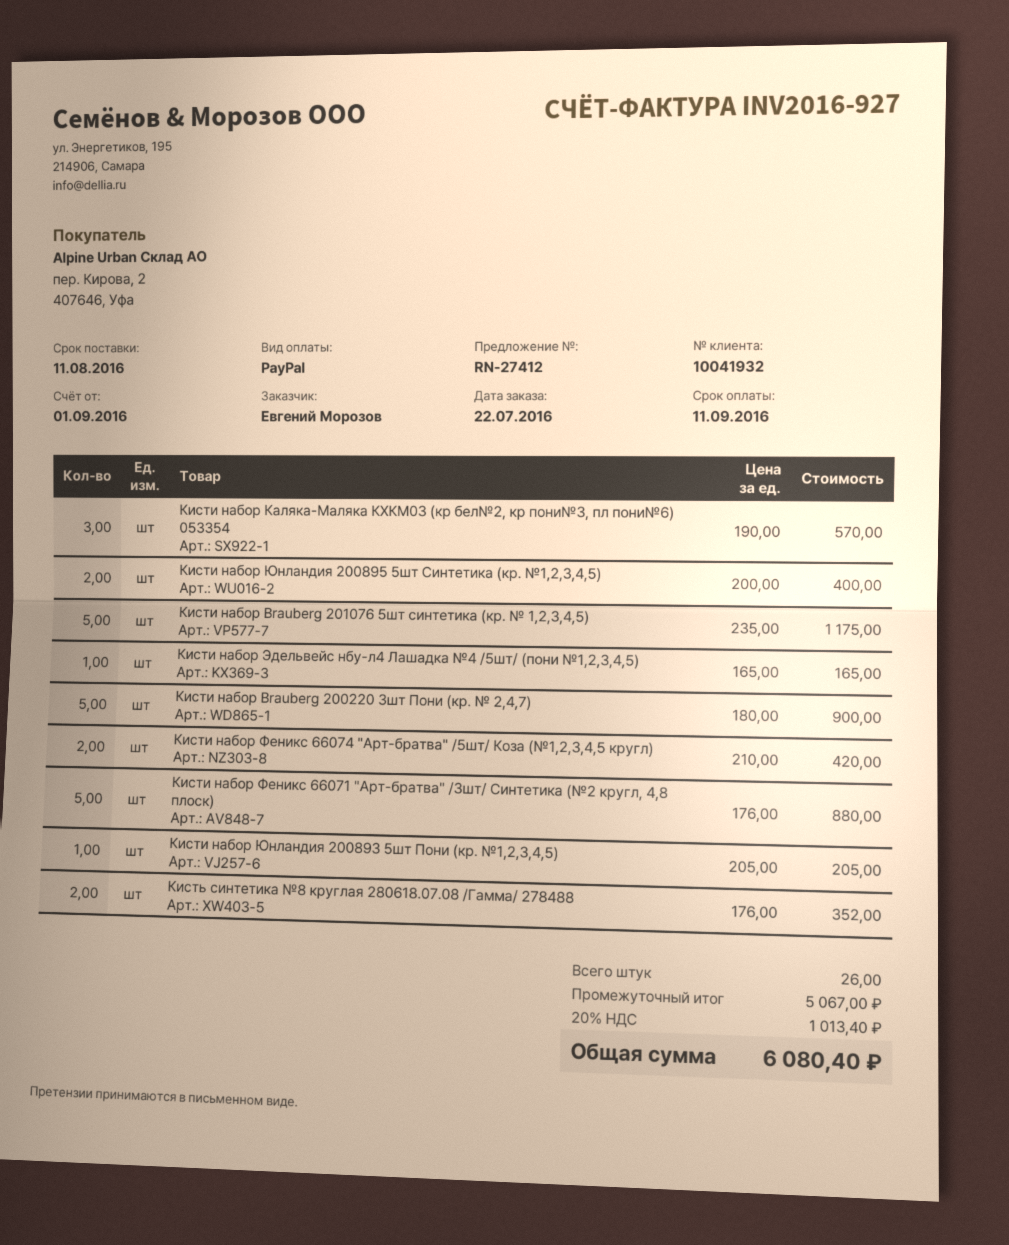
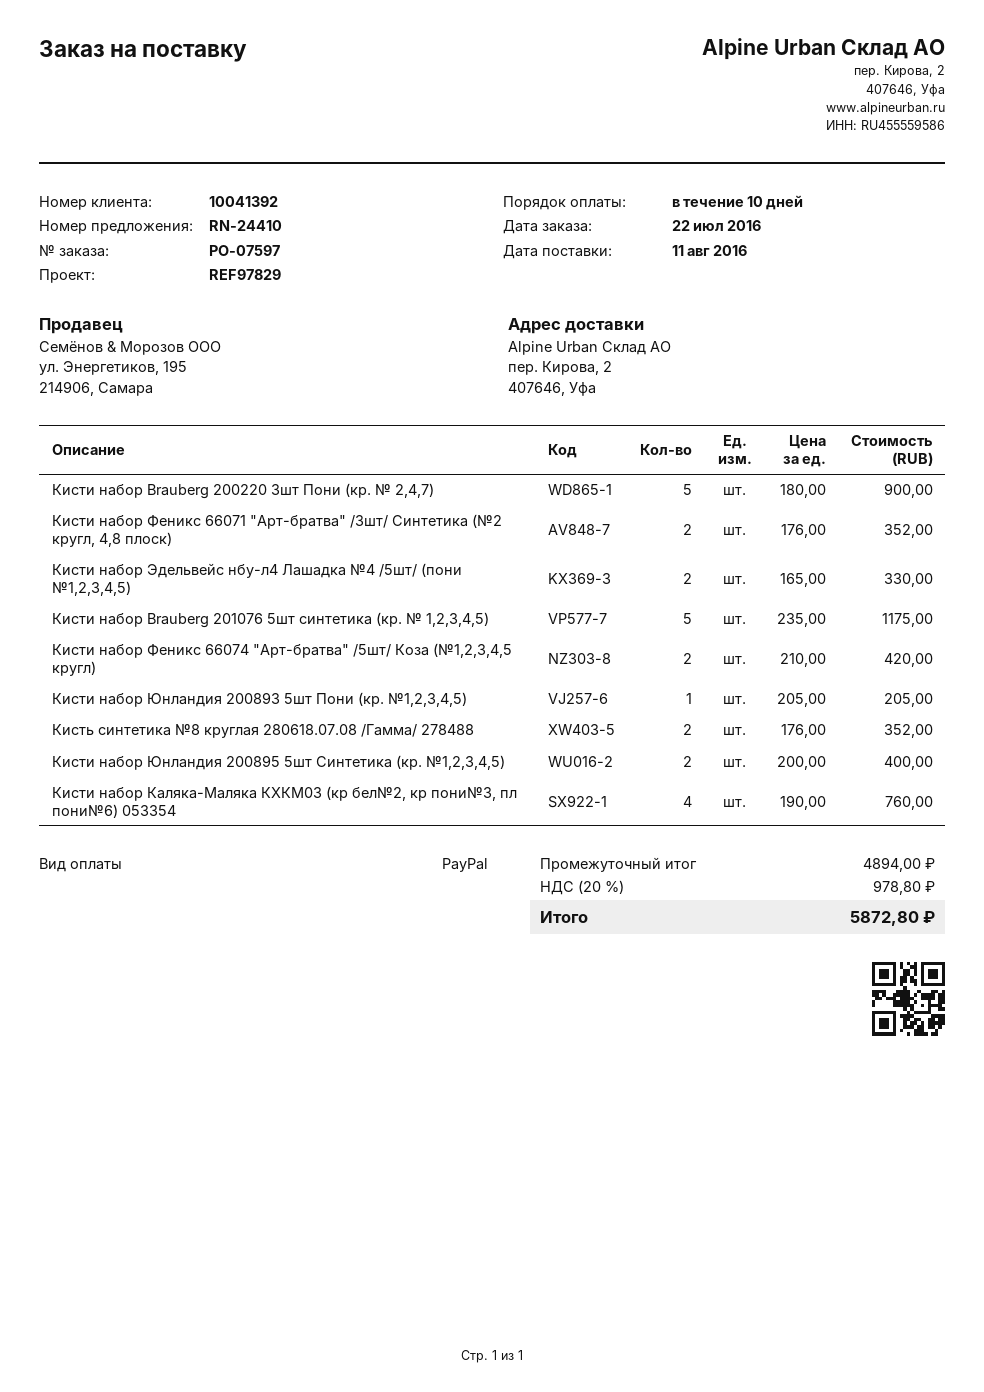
quote number: RN-27412 -> RN-24410
customer number: 10041932 -> 10041392
Кисти набор Каляка-Маляка КХКМ03 (кр бел№2, кр пони№3, пл пони№6) 053354: 3 x 190.00 = 570.00 -> 4 x 190.00 = 760.00
Кисти набор Эдельвейс нбу-л4 Лашадка №4 /5шт/ (пони №1,2,3,4,5): 1 x 165.00 = 165.00 -> 2 x 165.00 = 330.00
Кисти набор Феникс 66071 "Арт-братва" /3шт/ Синтетика (№2 кругл, 4,8 плоск): 5 x 176.00 = 880.00 -> 2 x 176.00 = 352.00
subtotal: 5067.00 -> 4894.00
tax: 20% = 1013.40 -> 20% = 978.80
total: 6080.40 -> 5872.80

